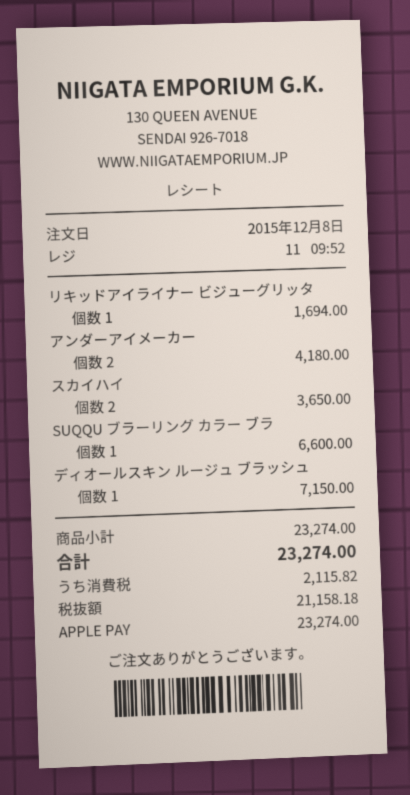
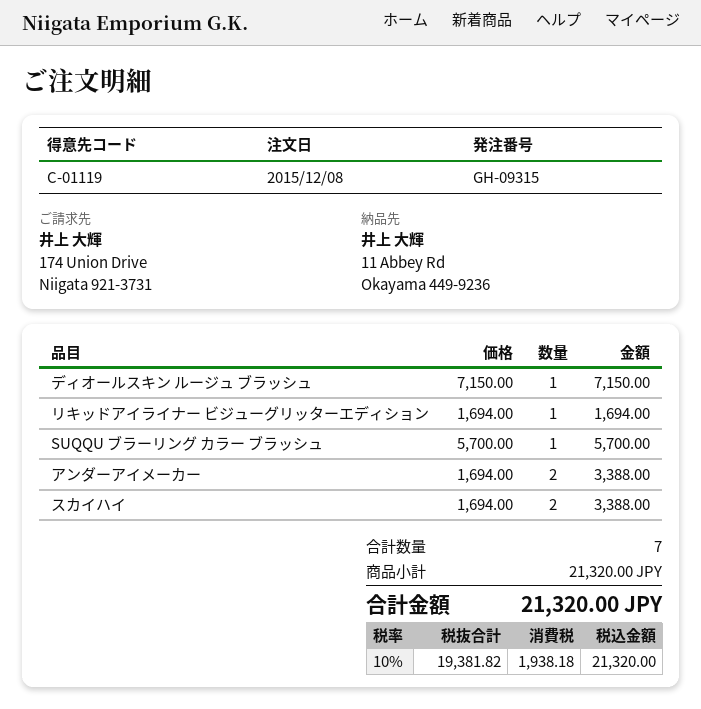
アンダーアイメーカー: 2 for 4180.00 -> 2 for 3388.00
スカイハイ: 2 for 3650.00 -> 2 for 3388.00
SUQQU ブラーリング カラー ブラ: 1 for 6600.00 -> 1 for 5700.00
subtotal: 23274.00 -> 21320.00
net: 21158.18 -> 19381.82
tax: 2115.82 -> 1938.18
total: 23274.00 -> 21320.00

